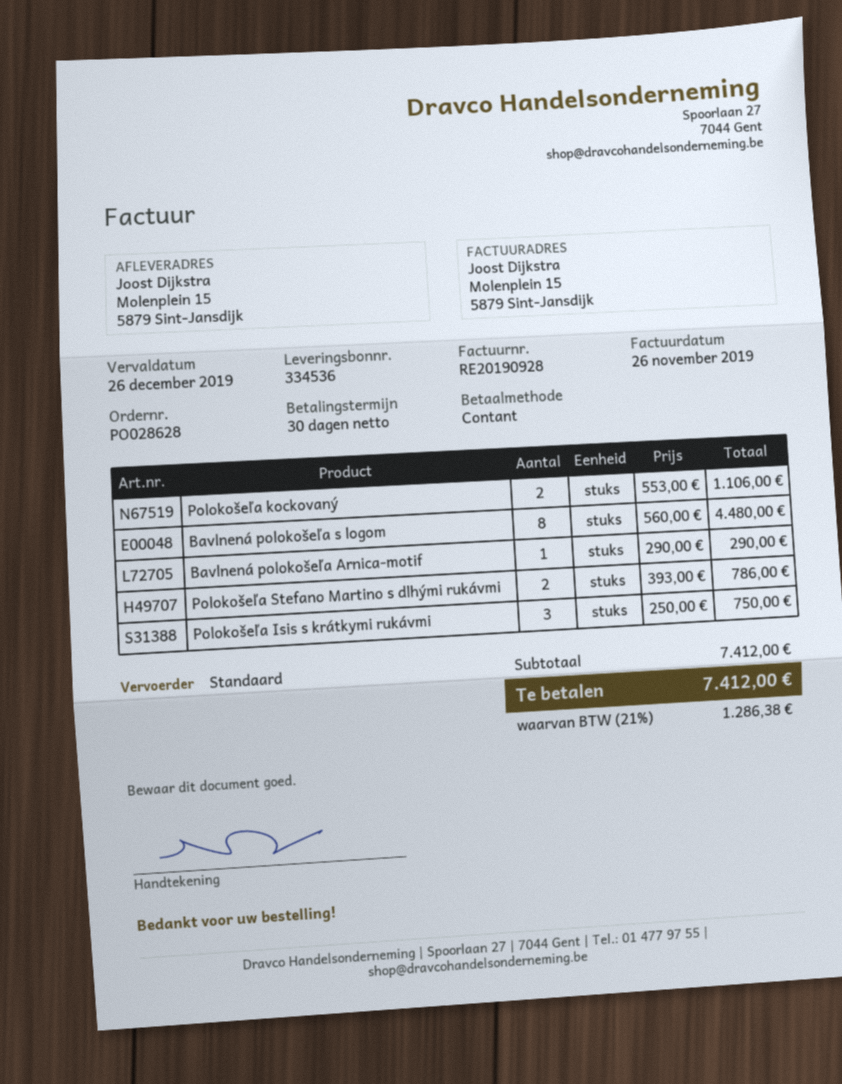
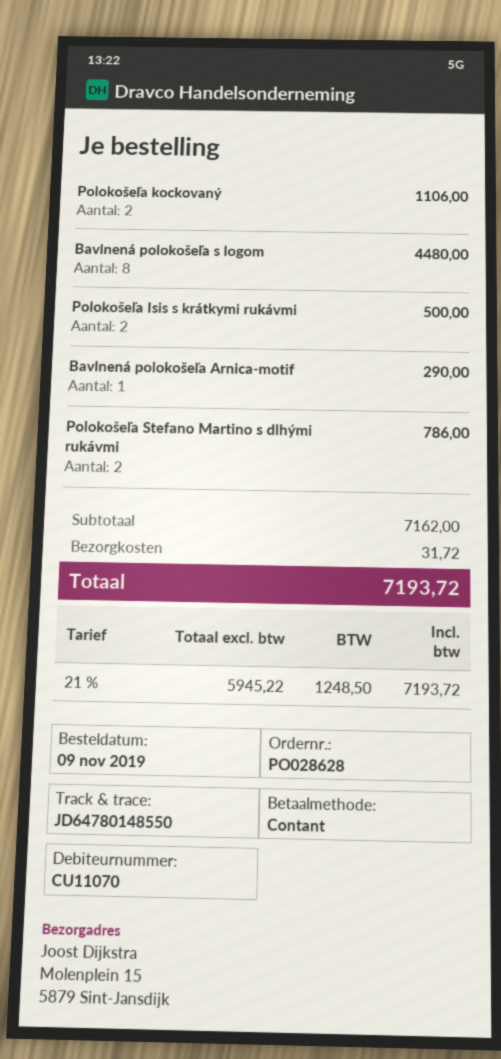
Polokošeľa Isis s krátkymi rukávmi: 3 for 750.00 -> 2 for 500.00
subtotal: 7412.00 -> 7162.00
shipping: none -> 31.72
tax: 21% = 1286.38 -> 21% = 1248.50
total: 7412.00 -> 7193.72

